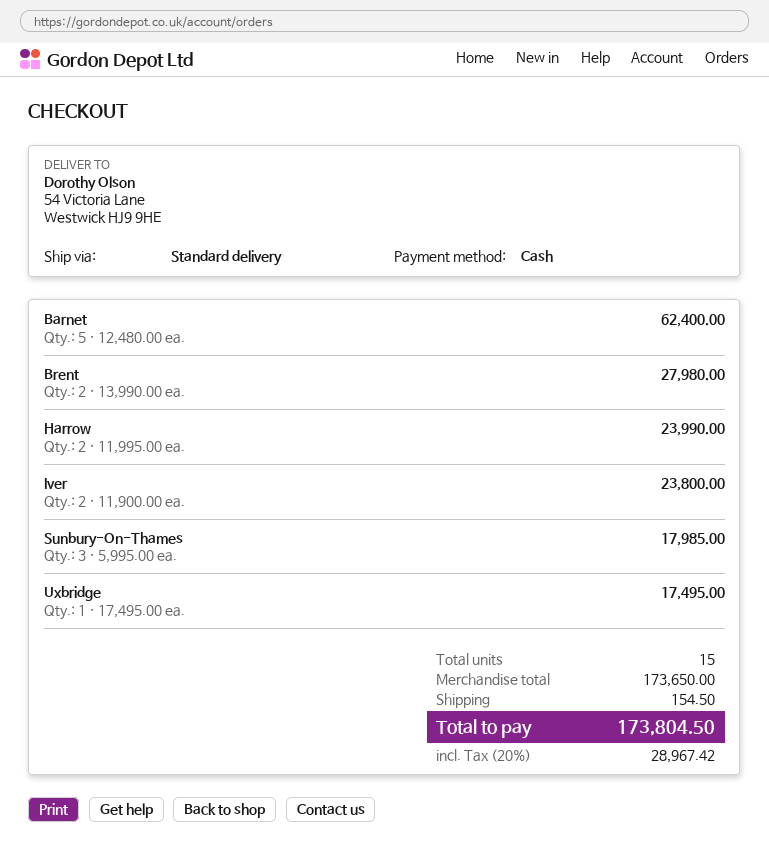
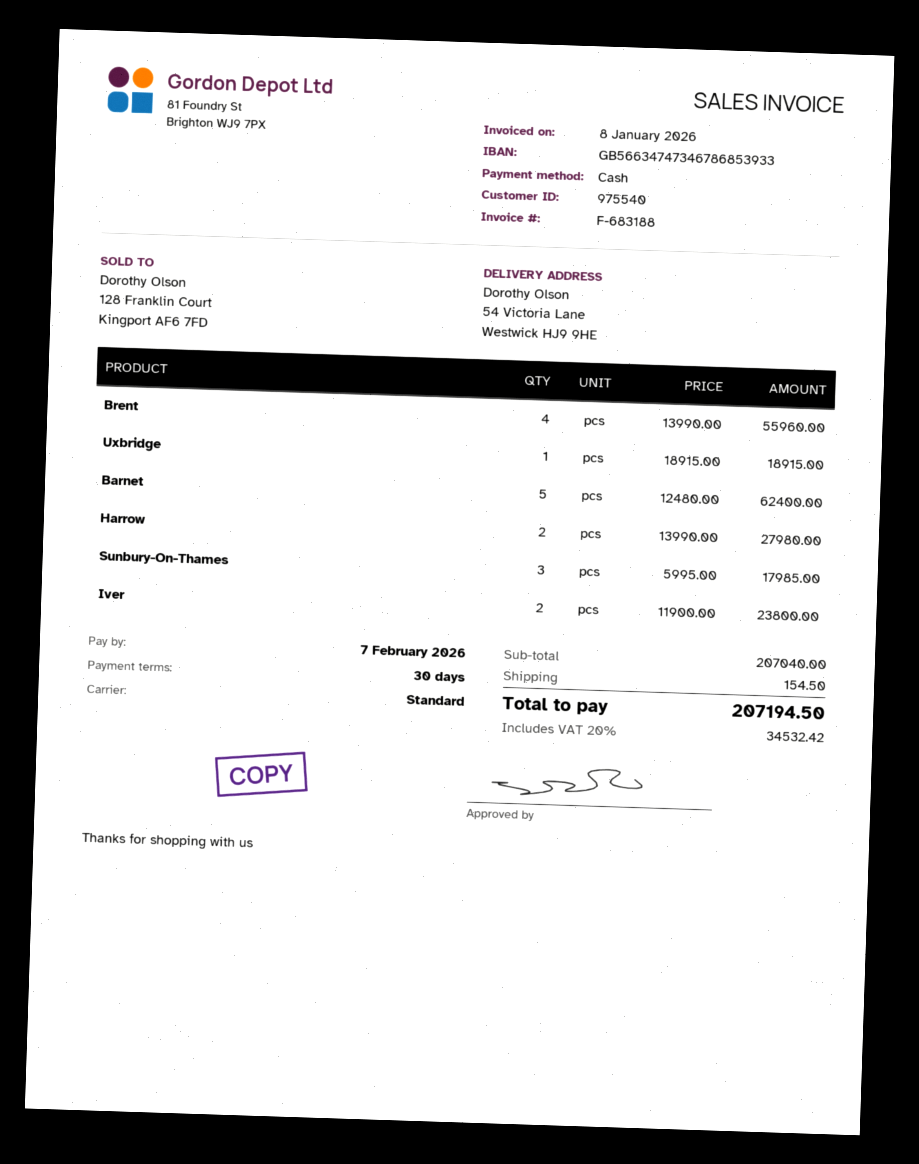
Brent: 2 x 13990.00 = 27980.00 -> 4 x 13990.00 = 55960.00
Harrow: 2 x 11995.00 = 23990.00 -> 2 x 13990.00 = 27980.00
Uxbridge: 1 x 17495.00 = 17495.00 -> 1 x 18915.00 = 18915.00
subtotal: 173650.00 -> 207040.00
tax: 20% = 28967.42 -> 20% = 34532.42
total: 173804.50 -> 207194.50

